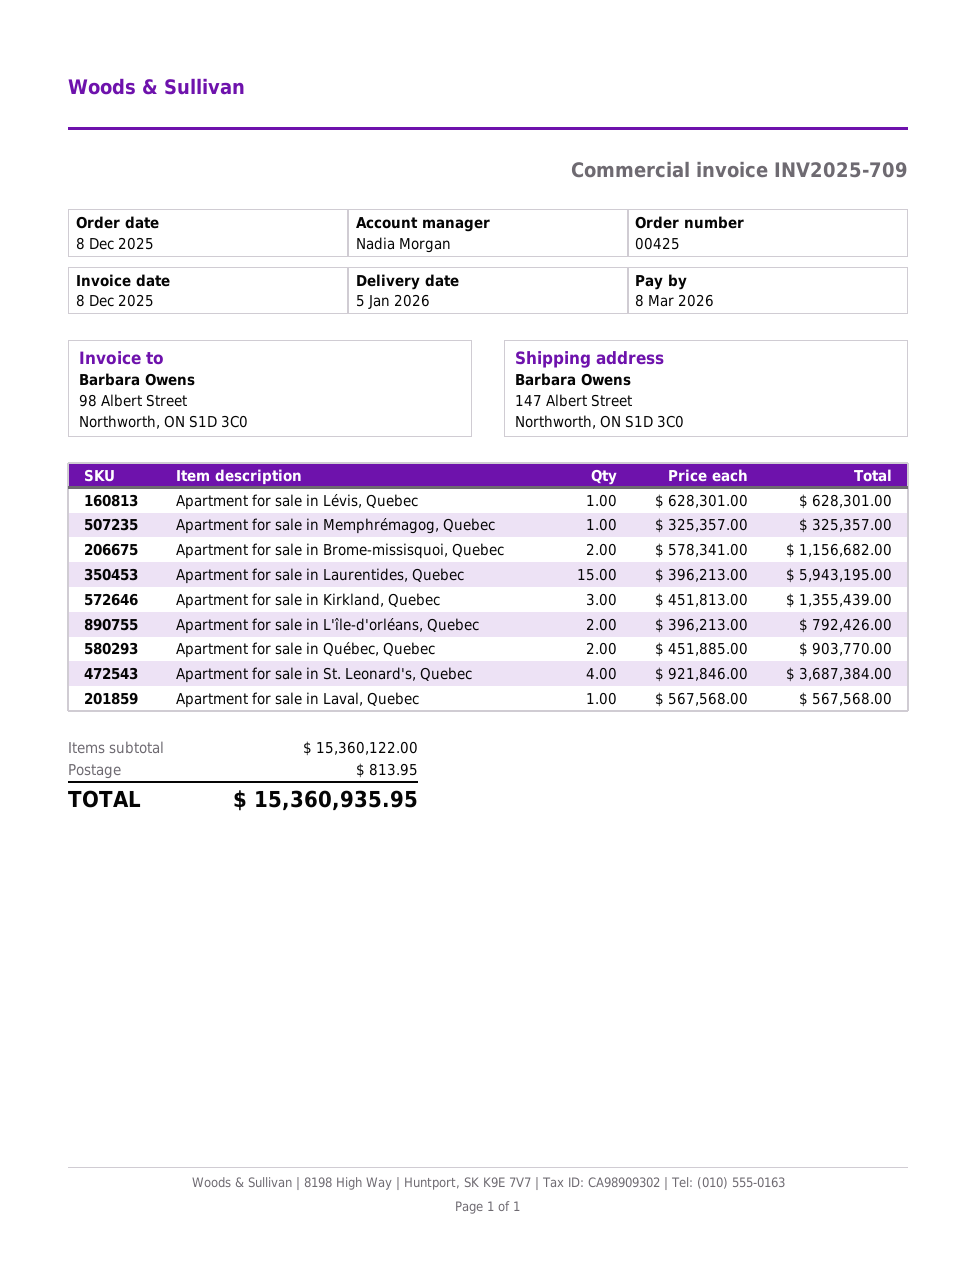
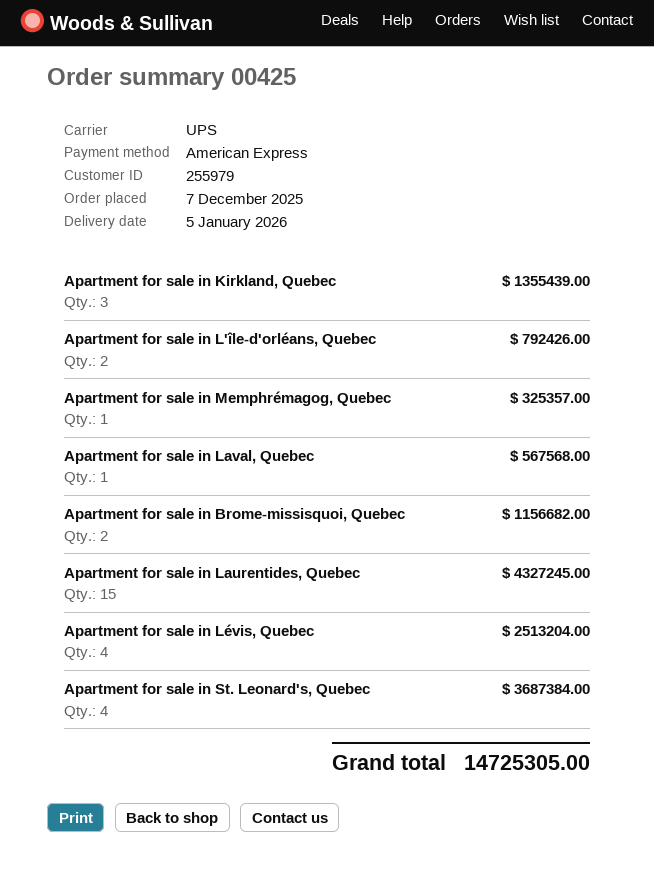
order date: 2025-12-08 -> 2025-12-07
Apartment for sale in Lévis, Quebec: 1 for 628301.00 -> 4 for 2513204.00
Apartment for sale in Laurentides, Quebec: 15 for 5943195.00 -> 15 for 4327245.00
Apartment for sale in Québec, Quebec: 2 for 903770.00 -> none
shipping: 813.95 -> none
total: 15360935.95 -> 14725305.00

